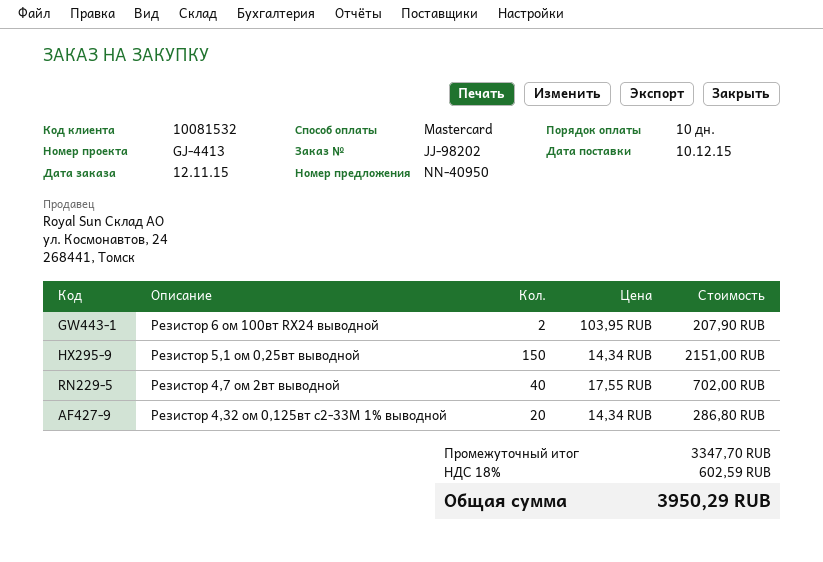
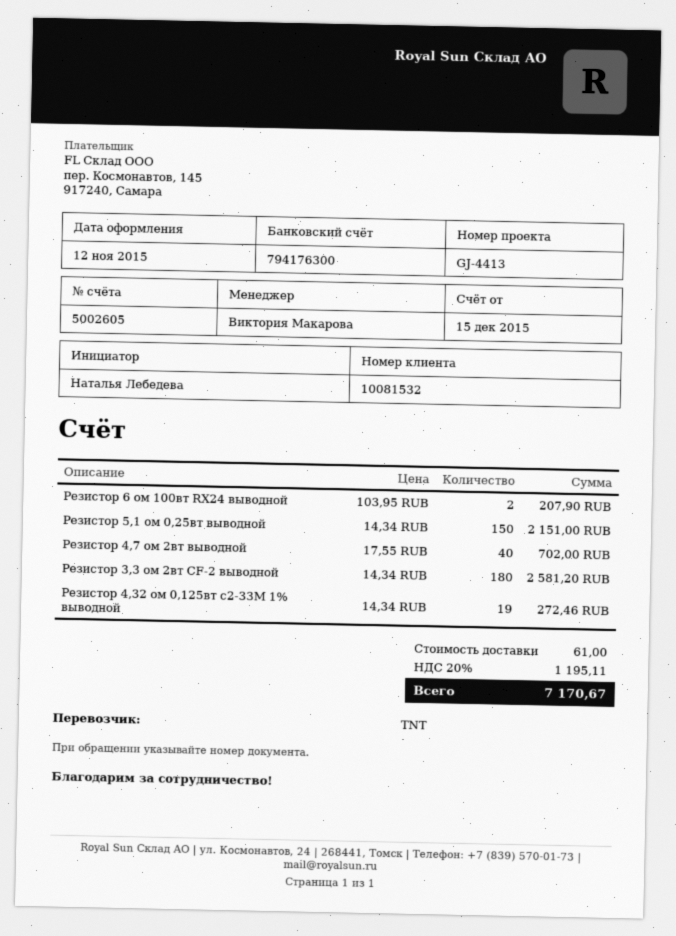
Резистор 4,32 ом 0,125вт с2-33М 1% выводной: 20 x 14.34 = 286.80 -> 19 x 14.34 = 272.46
Резистор 3,3 ом 2вт CF-2 выводной: none -> 180 x 14.34 = 2581.20
shipping: none -> 61.00
tax: 18% = 602.59 -> 20% = 1195.11
total: 3950.29 -> 7170.67

